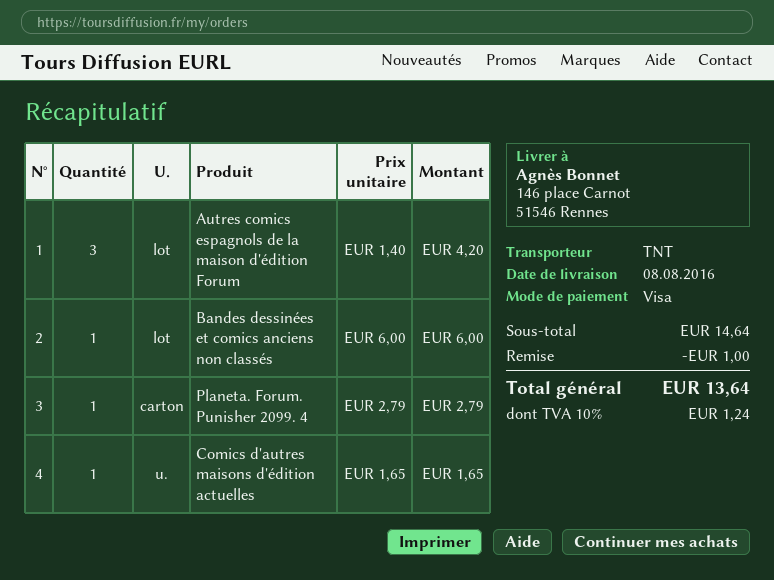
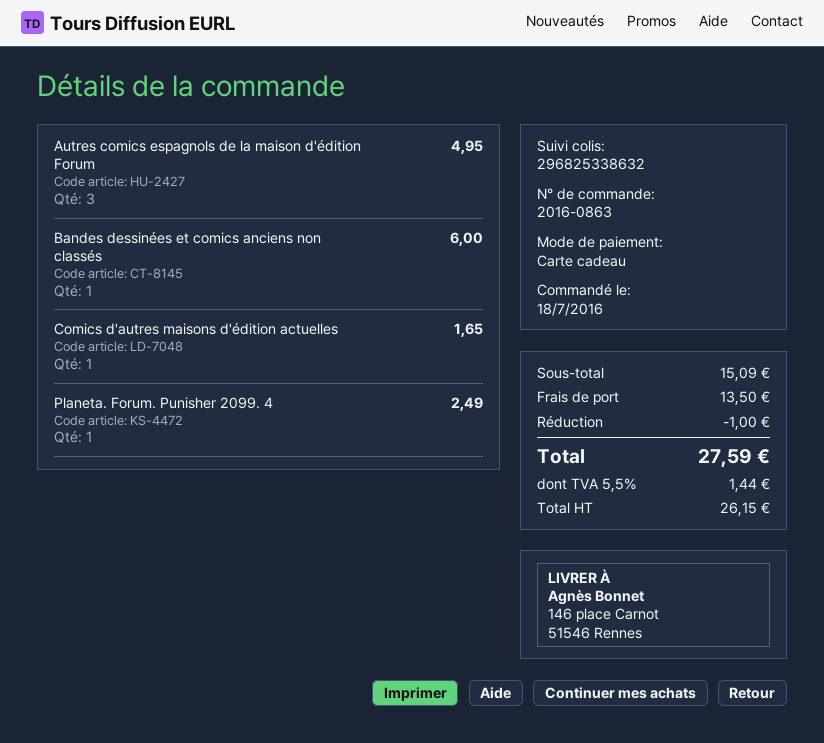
payment method: Visa -> gift card
Autres comics espagnols de la maison d'édition Forum: 3 for 4.20 -> 3 for 4.95
Planeta. Forum. Punisher 2099. 4: 1 for 2.79 -> 1 for 2.49
subtotal: 14.64 -> 15.09
shipping: none -> 13.50
tax: 10% = 1.24 -> 5.5% = 1.44
total: 13.64 -> 27.59

